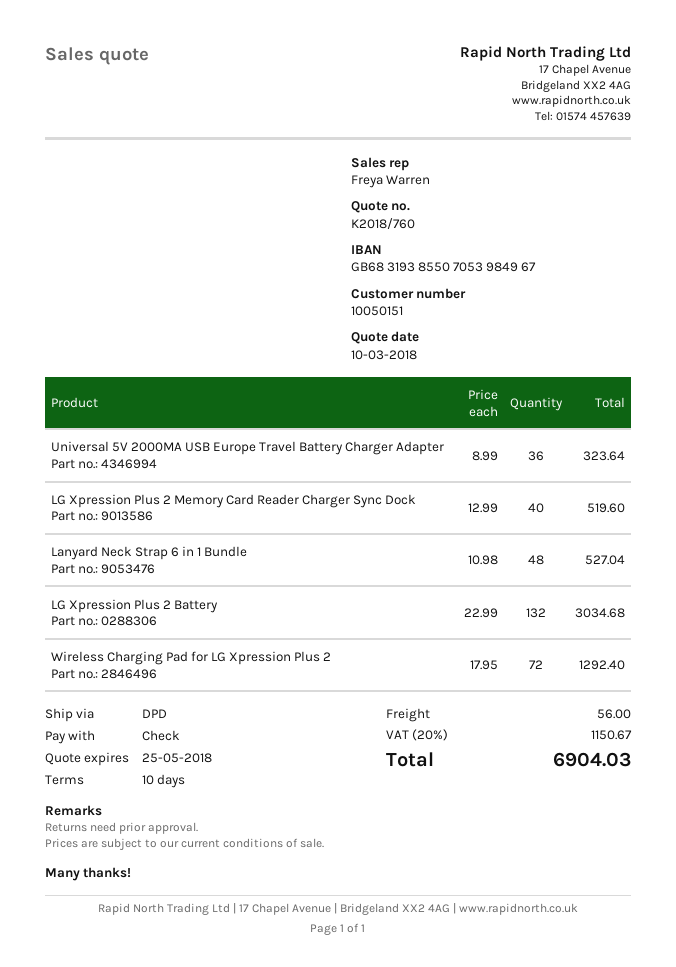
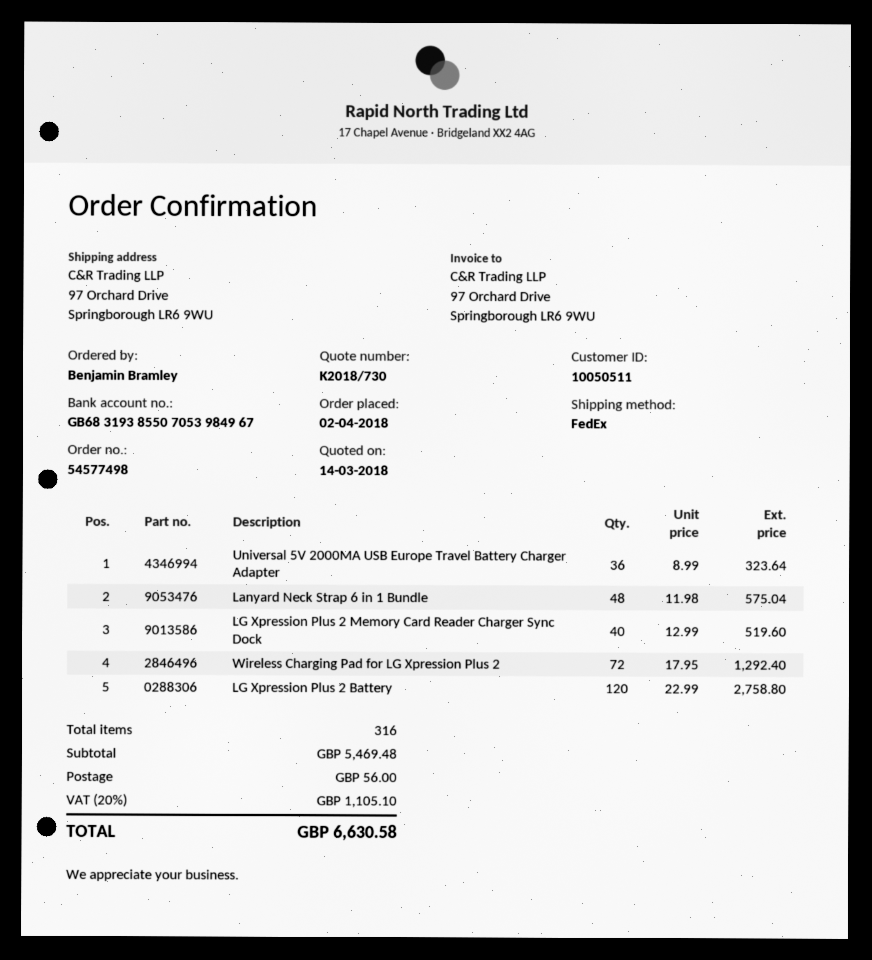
quote number: K2018/760 -> K2018/730
quote date: 2018-03-10 -> 2018-03-14
customer number: 10050151 -> 10050511
shipping method: DPD -> FedEx
Lanyard Neck Strap 6 in 1 Bundle: 48 x 10.98 = 527.04 -> 48 x 11.98 = 575.04
LG Xpression Plus 2 Battery: 132 x 22.99 = 3034.68 -> 120 x 22.99 = 2758.80
tax: 20% = 1150.67 -> 20% = 1105.10
total: 6904.03 -> 6630.58

